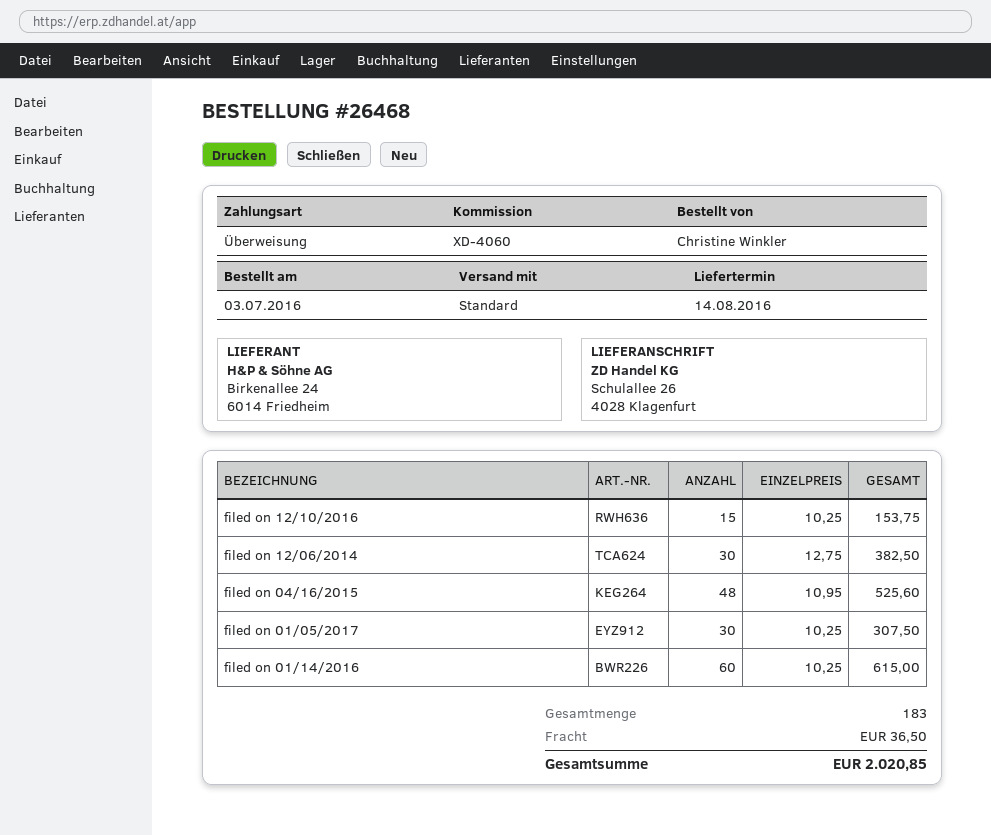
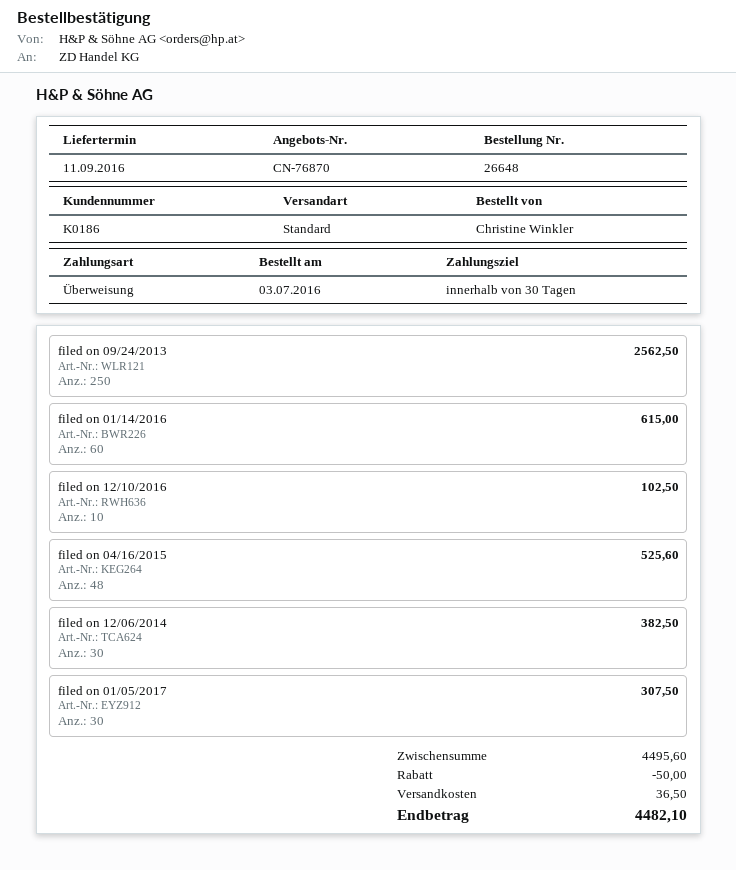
order number: 26468 -> 26648
delivery date: 2016-08-14 -> 2016-09-11
filed on 12/10/2016: 15 for 153.75 -> 10 for 102.50
filed on 09/24/2013: none -> 250 for 2562.50
discount: none -> 50.00
total: 2020.85 -> 4482.10

